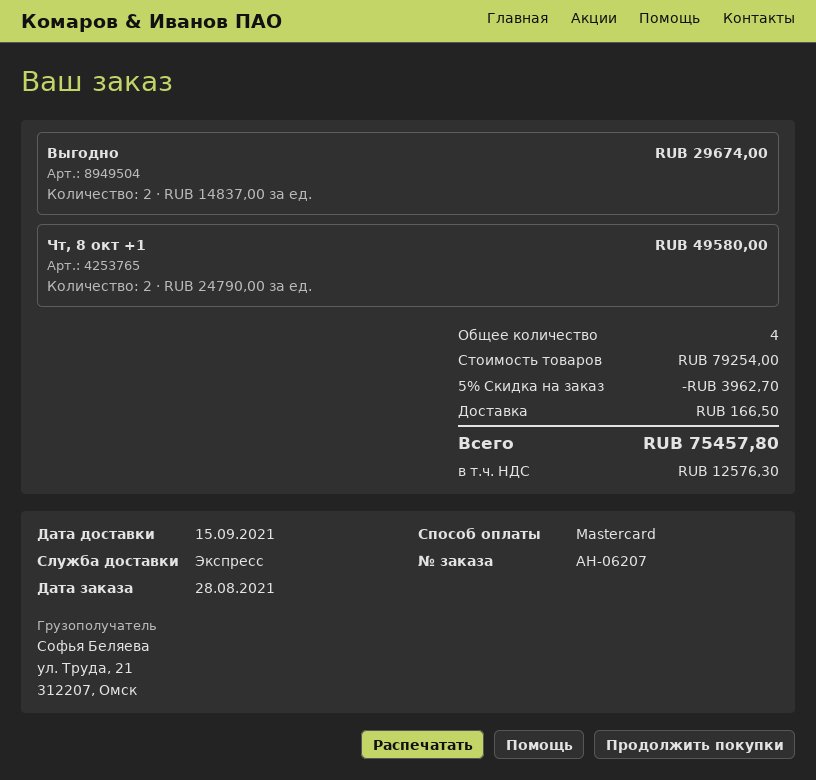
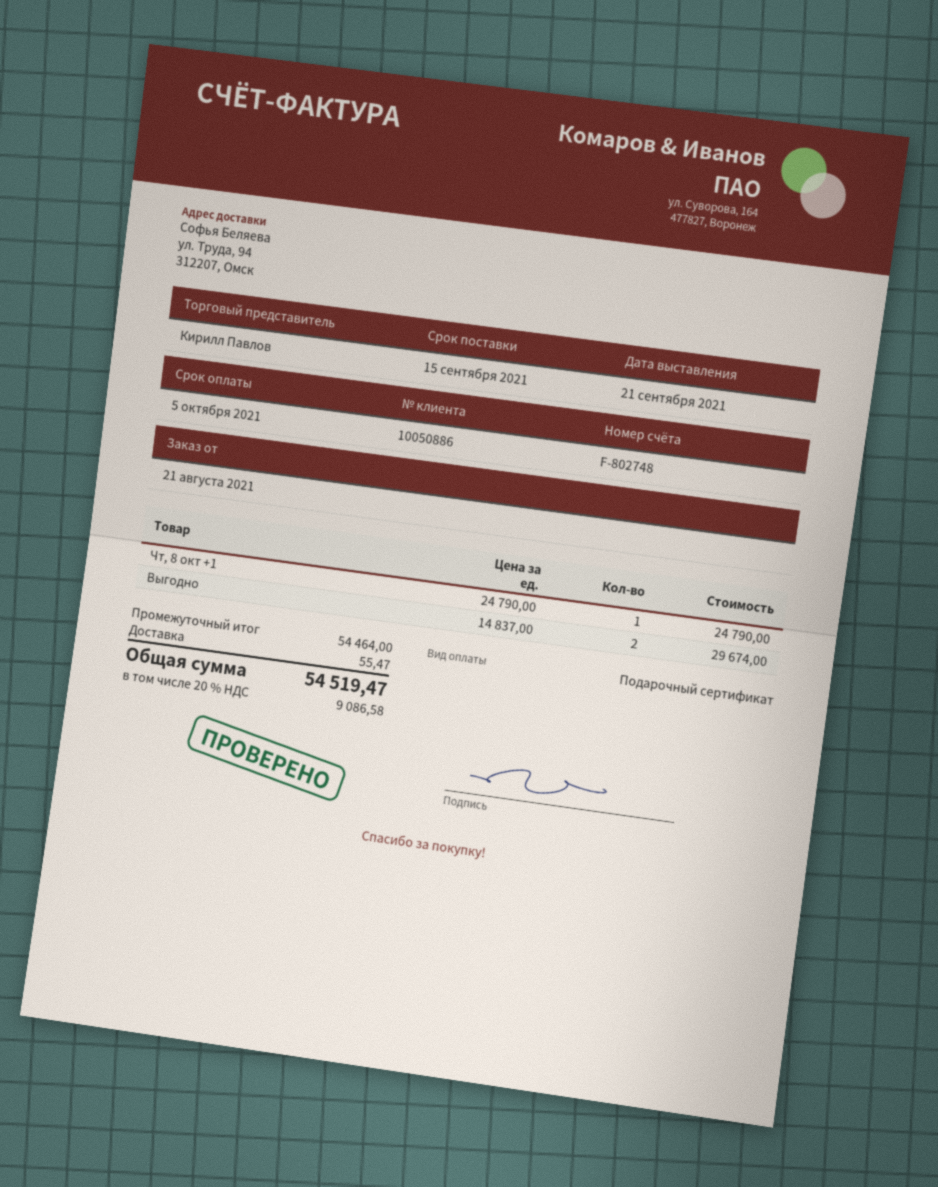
order date: 2021-08-28 -> 2021-08-21
payment method: Mastercard -> gift card
ship to: ул. Труда, 21, 312207, Омск -> ул. Труда, 94, 312207, Омск
Чт, 8 окт +1: 2 x 24790.00 = 49580.00 -> 1 x 24790.00 = 24790.00
subtotal: 79254.00 -> 54464.00
discount: 5% = 3962.70 -> none
shipping: 166.50 -> 55.47
tax: 12576.30 -> 9086.58
total: 75457.80 -> 54519.47

